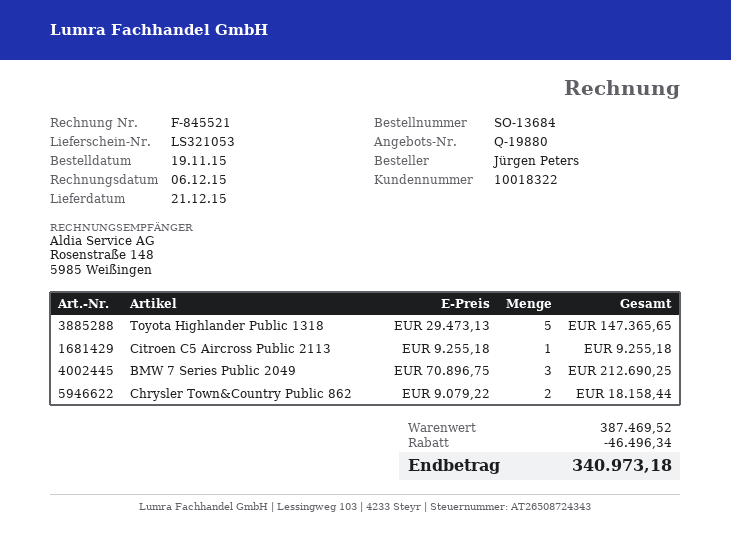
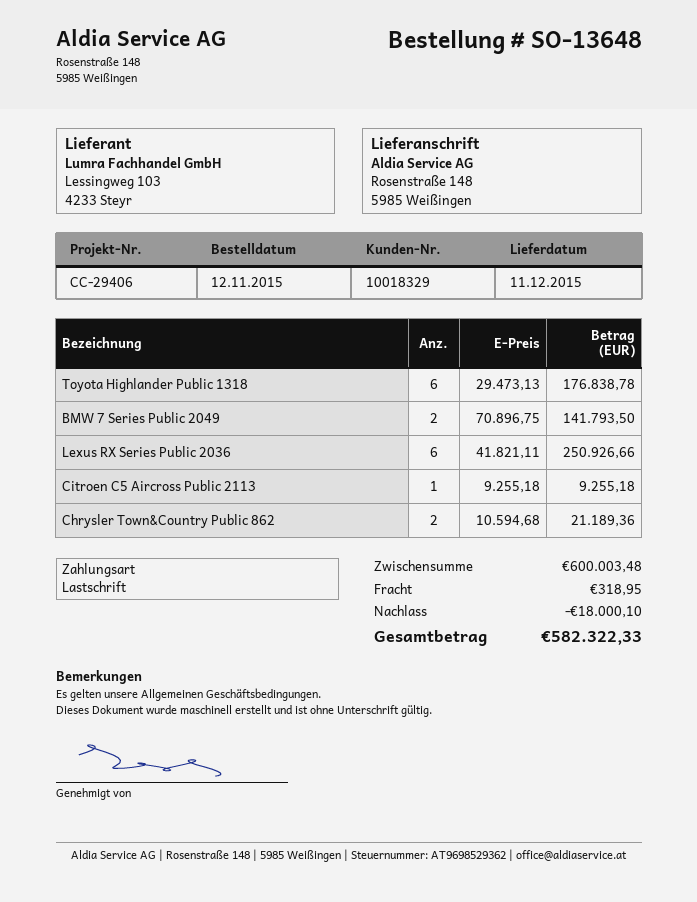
order number: SO-13684 -> SO-13648
order date: 2015-11-19 -> 2015-11-12
delivery date: 2015-12-21 -> 2015-12-11
customer number: 10018322 -> 10018329
Toyota Highlander Public 1318: 5 x 29473.13 = 147365.65 -> 6 x 29473.13 = 176838.78
BMW 7 Series Public 2049: 3 x 70896.75 = 212690.25 -> 2 x 70896.75 = 141793.50
Chrysler Town&Country Public 862: 2 x 9079.22 = 18158.44 -> 2 x 10594.68 = 21189.36
Lexus RX Series Public 2036: none -> 6 x 41821.11 = 250926.66
subtotal: 387469.52 -> 600003.48
discount: 46496.34 -> 18000.10
shipping: none -> 318.95
total: 340973.18 -> 582322.33

